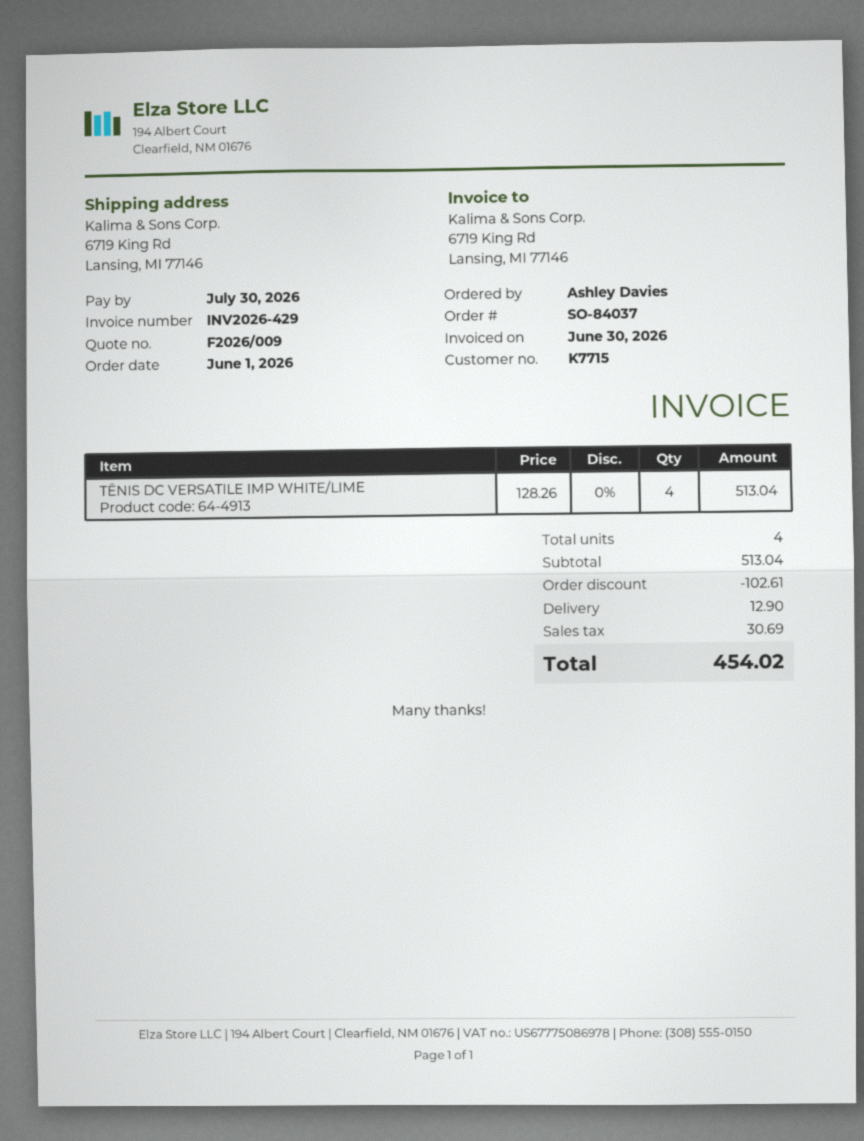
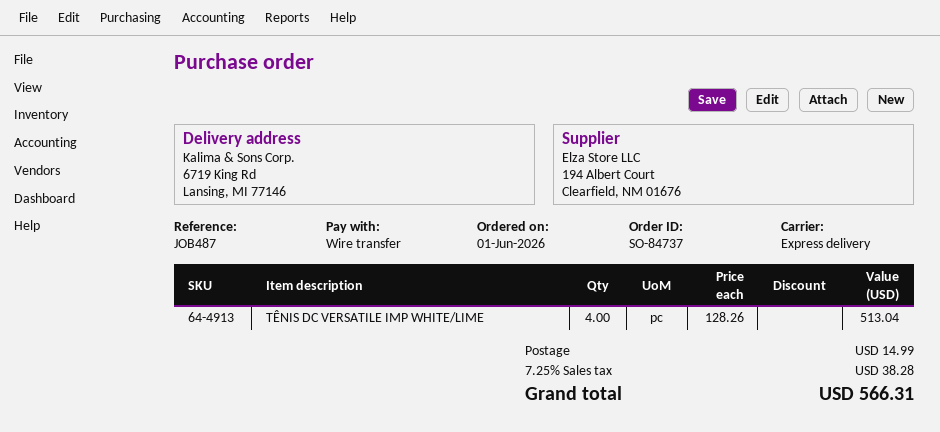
order number: SO-84037 -> SO-84737
discount: 102.61 -> none
shipping: 12.90 -> 14.99
tax: 30.69 -> 38.28
total: 454.02 -> 566.31

